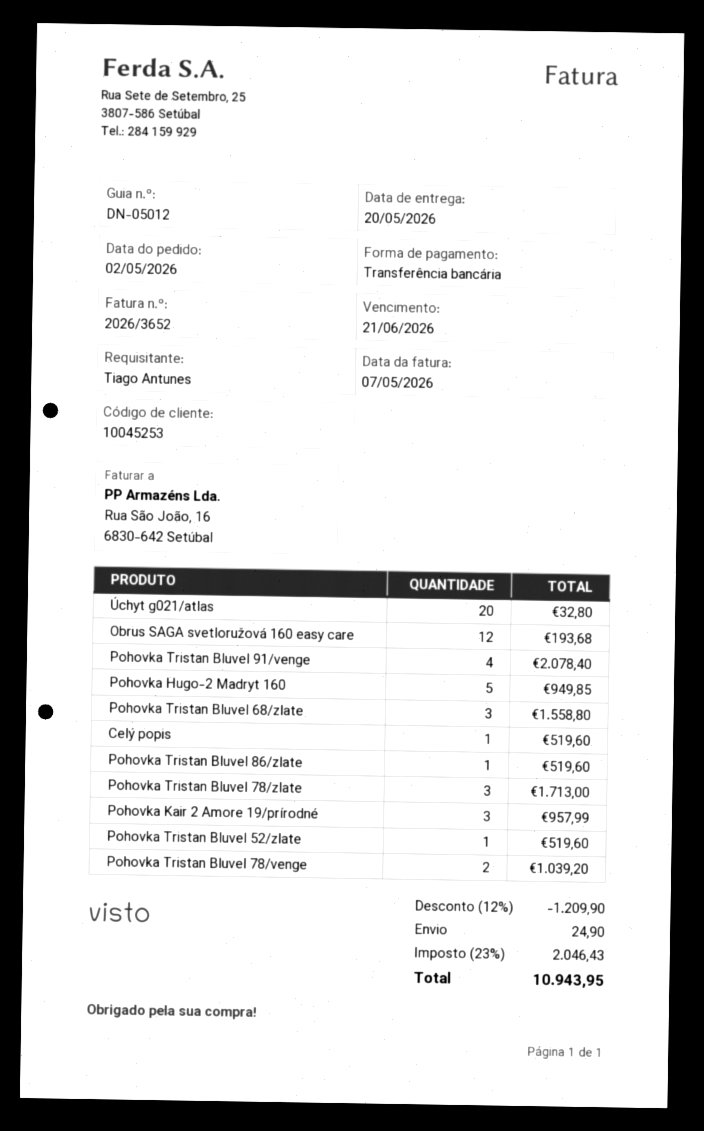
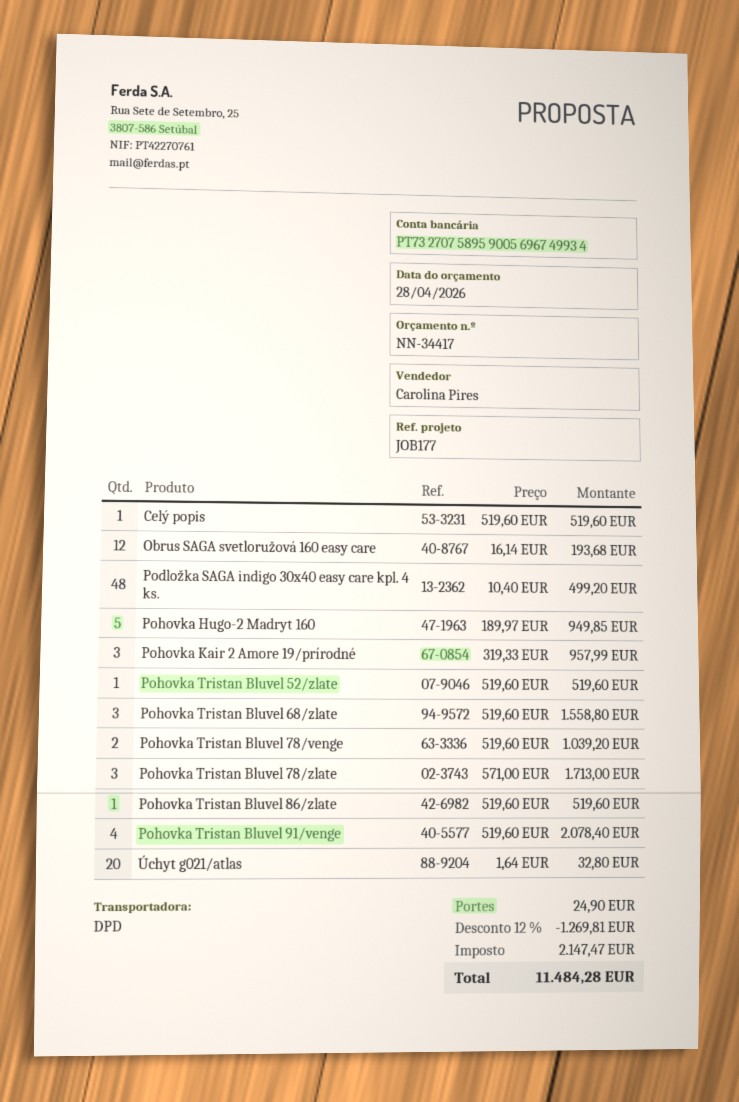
Podložka SAGA indigo 30x40 easy care kpl. 4 ks.: none -> 48 for 499.20
discount: 12% = 1209.90 -> 12% = 1269.81
tax: 2046.43 -> 2147.47
total: 10943.95 -> 11484.28

